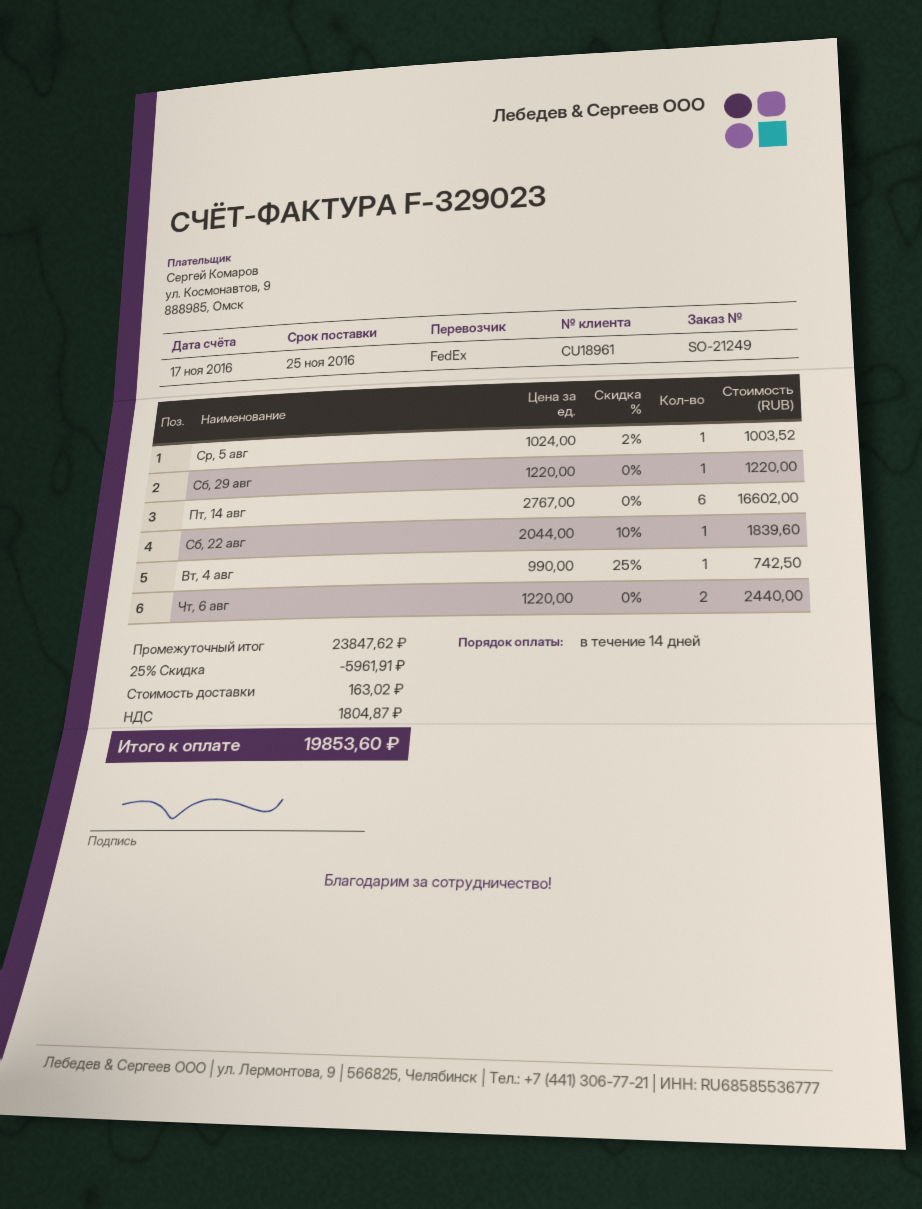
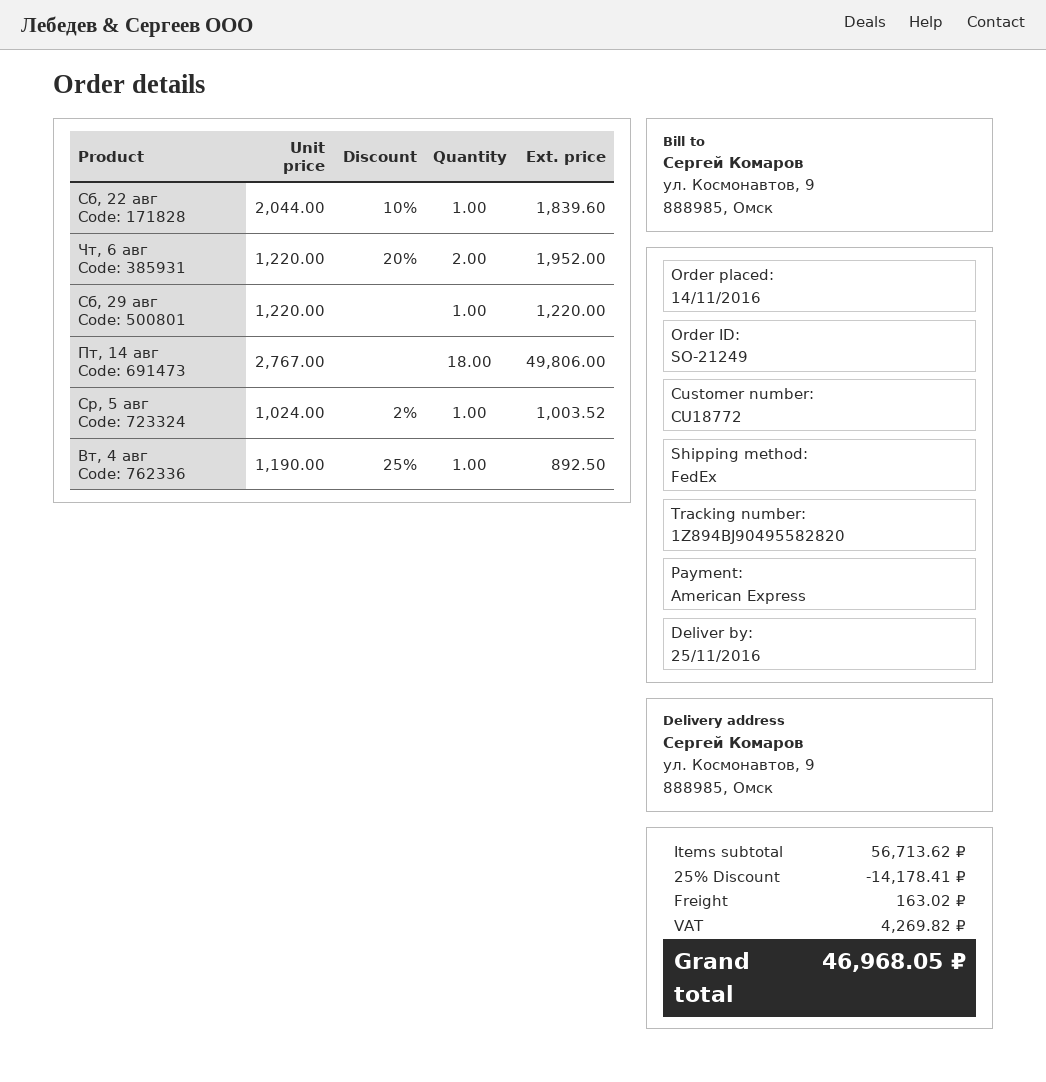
customer number: CU18961 -> CU18772
Пт, 14 авг: 6 x 2767.00 = 16602.00 -> 18 x 2767.00 = 49806.00
Вт, 4 авг: 1 x 990.00 - 25% = 742.50 -> 1 x 1190.00 - 25% = 892.50
Чт, 6 авг: 2 x 1220.00 = 2440.00 -> 2 x 1220.00 - 20% = 1952.00
subtotal: 23847.62 -> 56713.62
discount: 25% = 5961.91 -> 25% = 14178.41
tax: 1804.87 -> 4269.82
total: 19853.60 -> 46968.05

